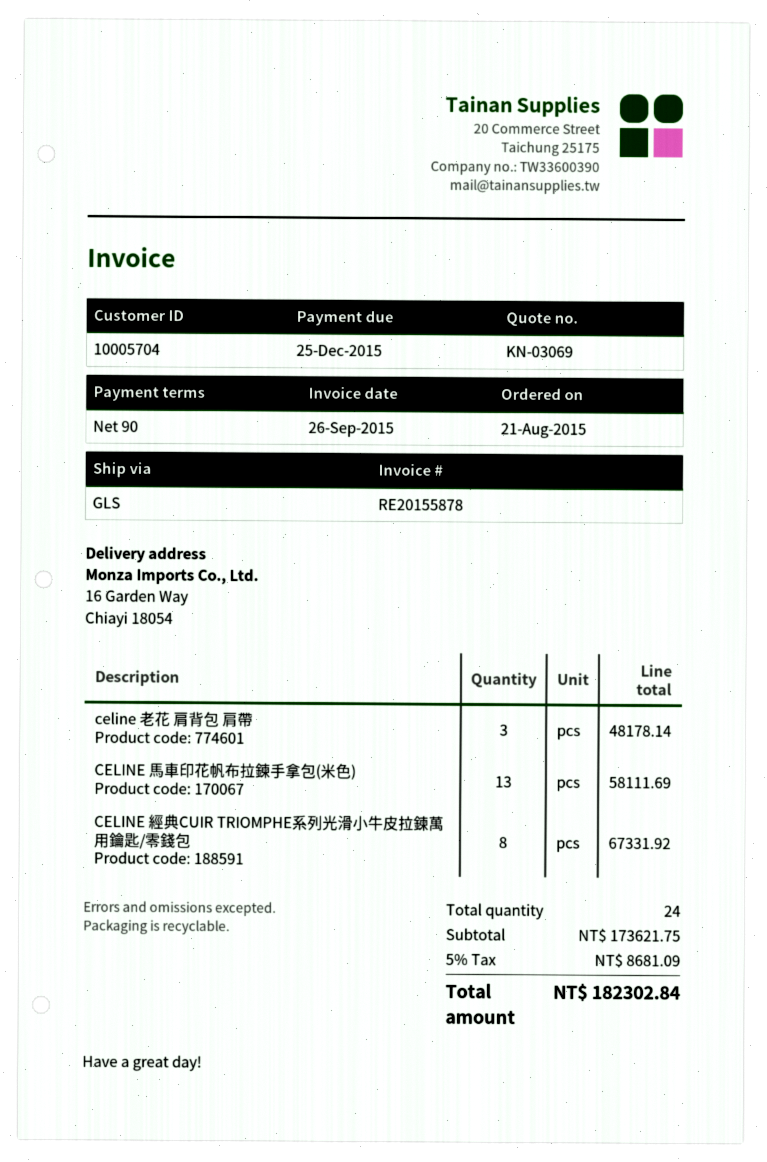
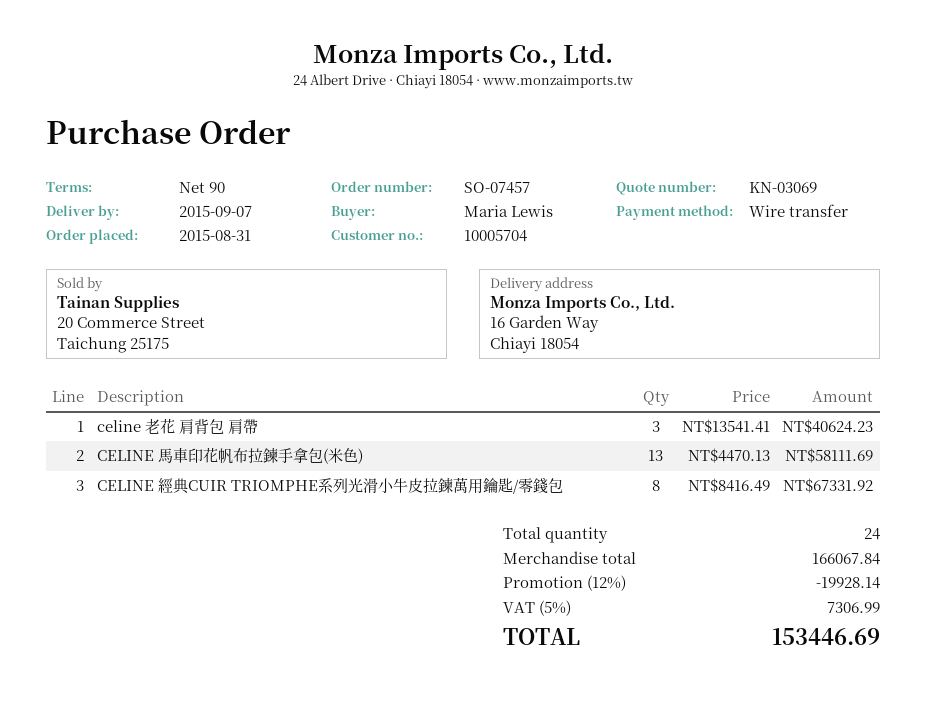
order date: 2015-08-21 -> 2015-08-31
celine 老花 肩背包 肩帶: 3 for 48178.14 -> 3 for 40624.23
subtotal: 173621.75 -> 166067.84
discount: none -> 12% = 19928.14
tax: 5% = 8681.09 -> 5% = 7306.99
total: 182302.84 -> 153446.69

